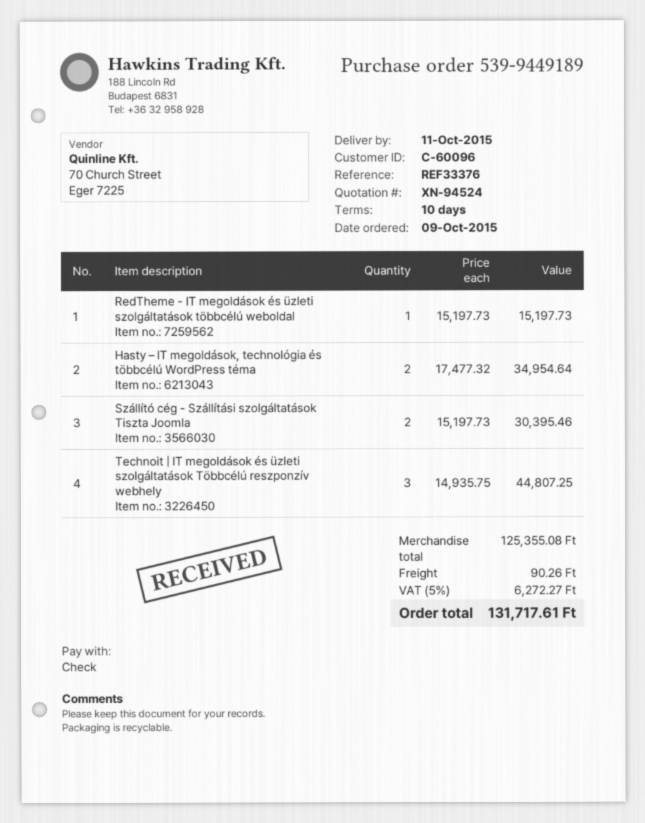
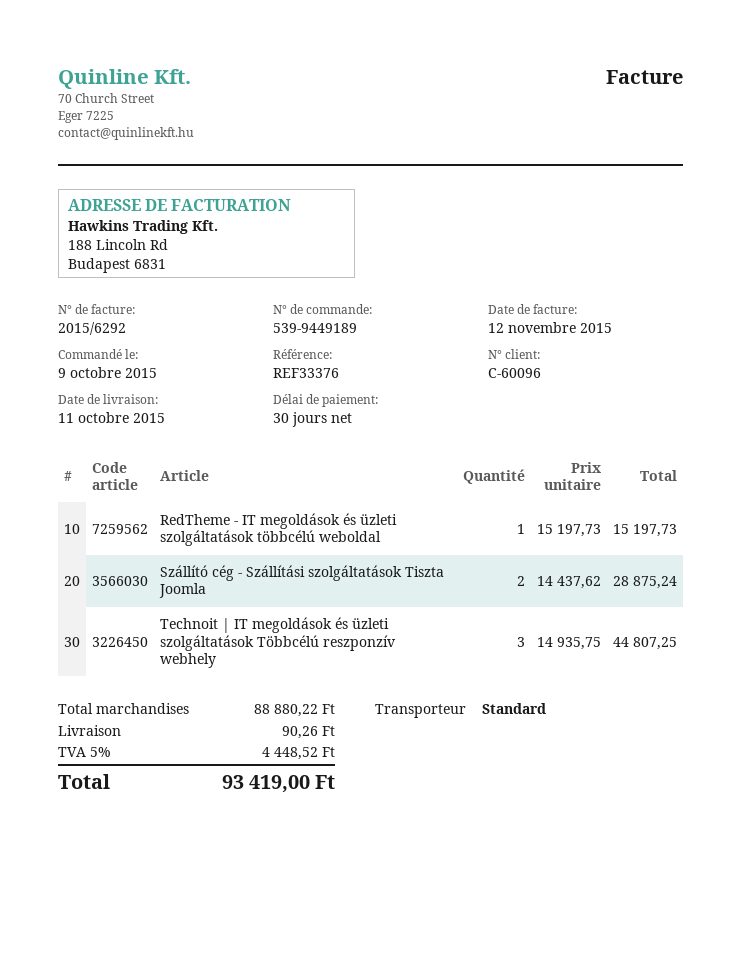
payment terms: 10 days -> 30 days
Hasty – IT megoldások, technológia és többcélú WordPress téma: 2 x 17477.32 = 34954.64 -> none
Szállító cég - Szállítási szolgáltatások Tiszta Joomla: 2 x 15197.73 = 30395.46 -> 2 x 14437.62 = 28875.24
subtotal: 125355.08 -> 88880.22
tax: 5% = 6272.27 -> 5% = 4448.52
total: 131717.61 -> 93419.00

